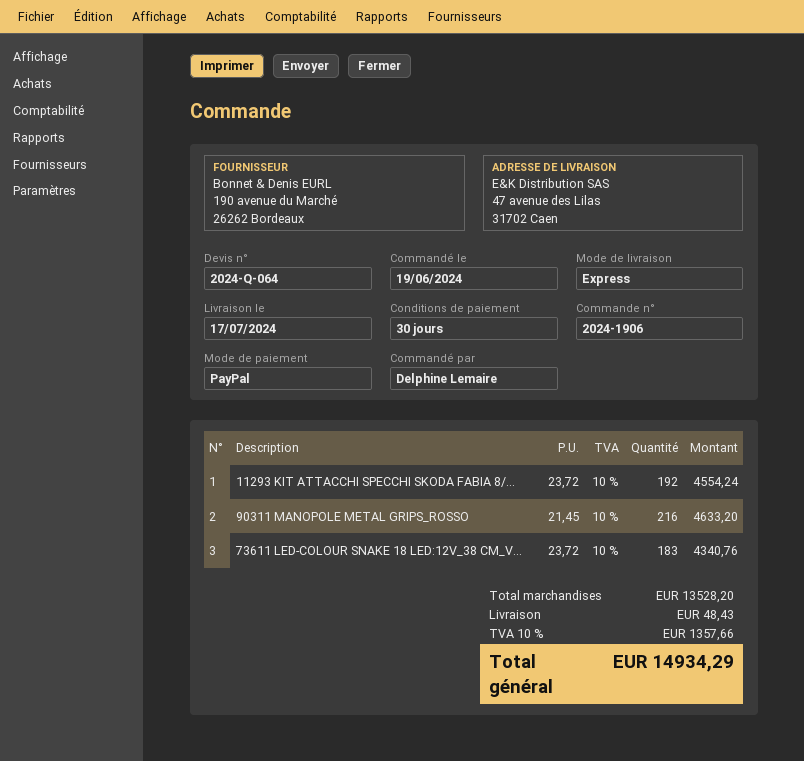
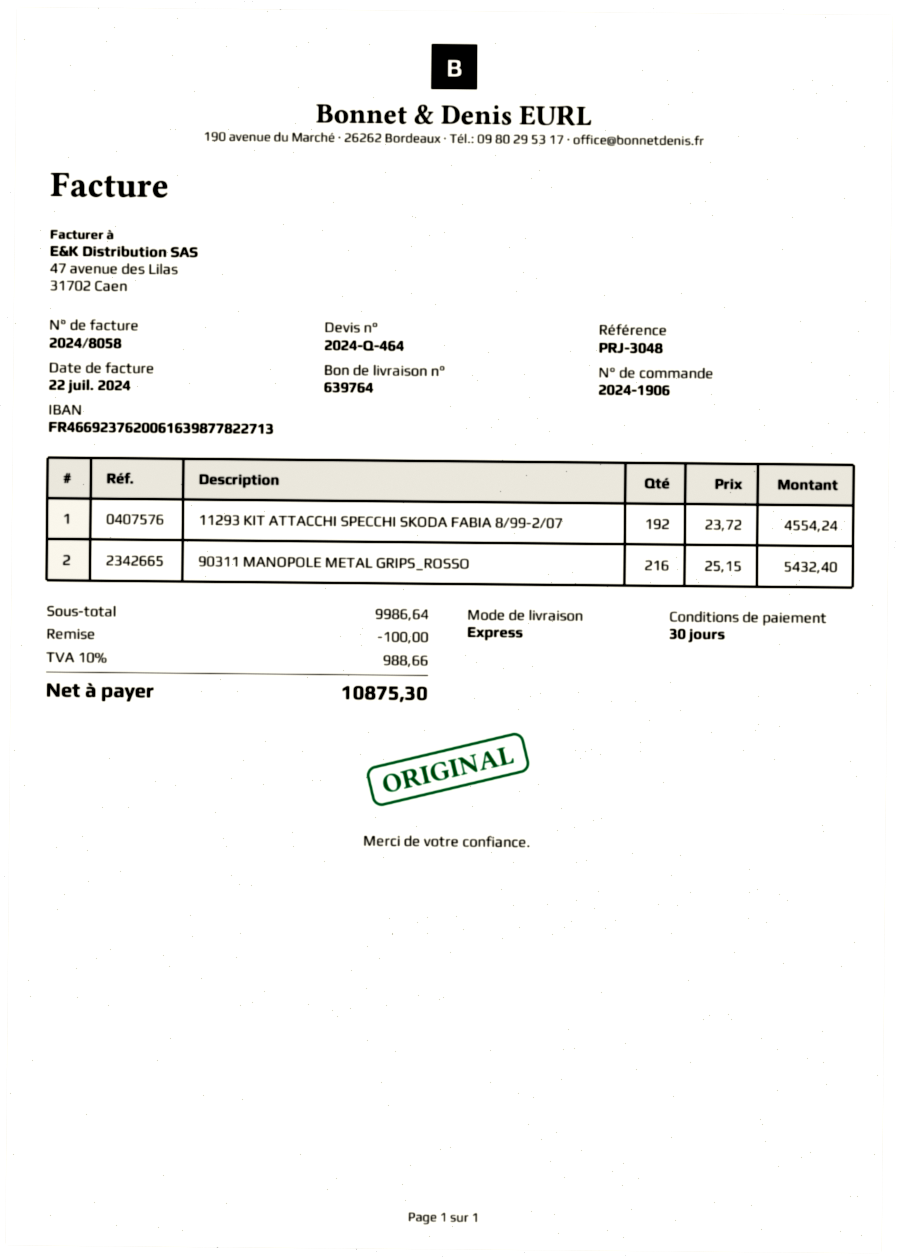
quote number: 2024-Q-064 -> 2024-Q-464
90311 MANOPOLE METAL GRIPS_ROSSO: 216 x 21.45 = 4633.20 -> 216 x 25.15 = 5432.40
73611 LED-COLOUR SNAKE 18 LED:12V_38 CM_V...: 183 x 23.72 = 4340.76 -> none
subtotal: 13528.20 -> 9986.64
discount: none -> 100.00
shipping: 48.43 -> none
tax: 10% = 1357.66 -> 10% = 988.66
total: 14934.29 -> 10875.30

